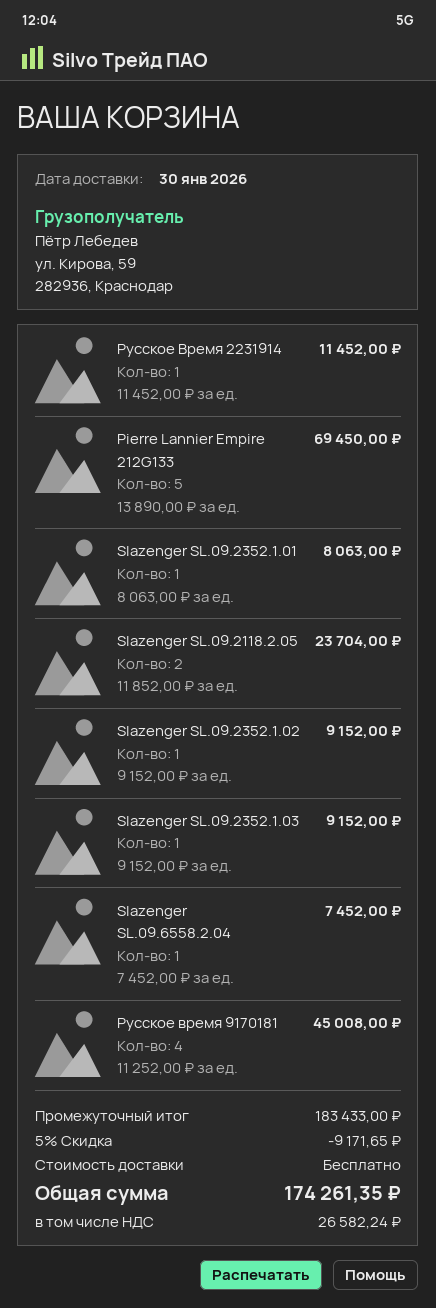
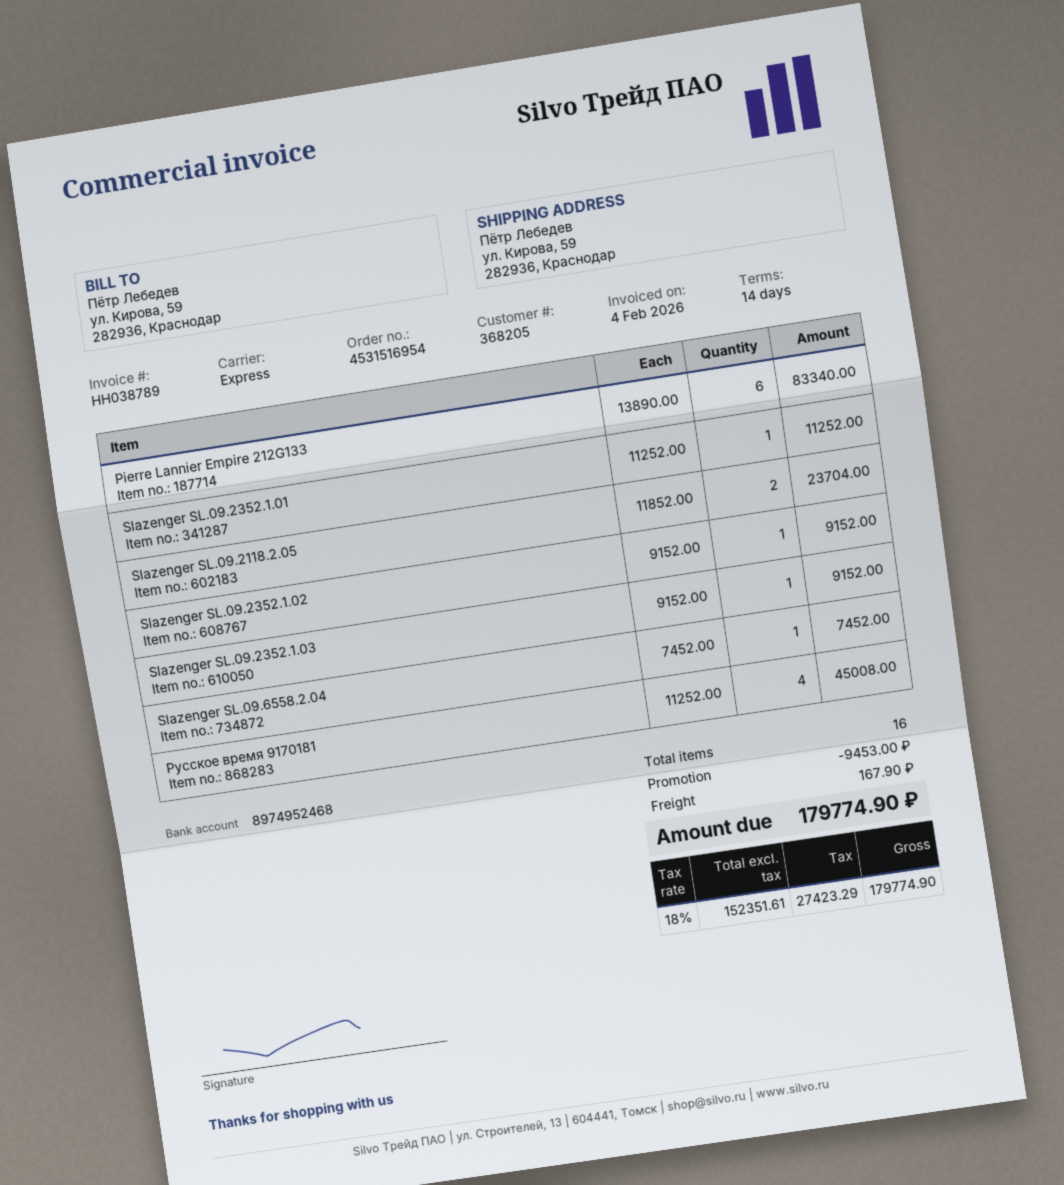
Русское Время 2231914: 1 x 11452.00 = 11452.00 -> none
Pierre Lannier Empire 212G133: 5 x 13890.00 = 69450.00 -> 6 x 13890.00 = 83340.00
Slazenger SL.09.2352.1.01: 1 x 8063.00 = 8063.00 -> 1 x 11252.00 = 11252.00
discount: 9171.65 -> 9453.00
shipping: 0.00 -> 167.90
tax: 26582.24 -> 27423.29
total: 174261.35 -> 179774.90

